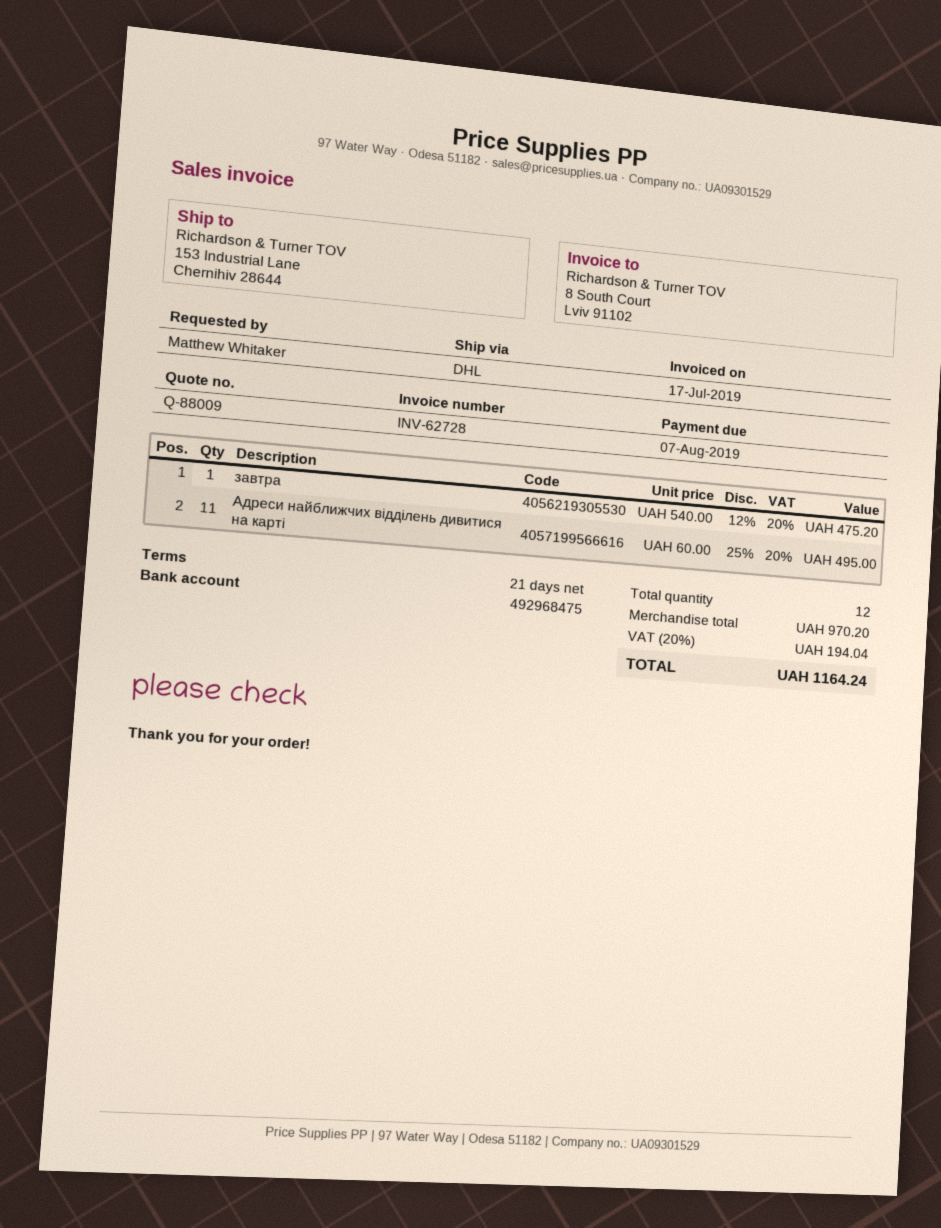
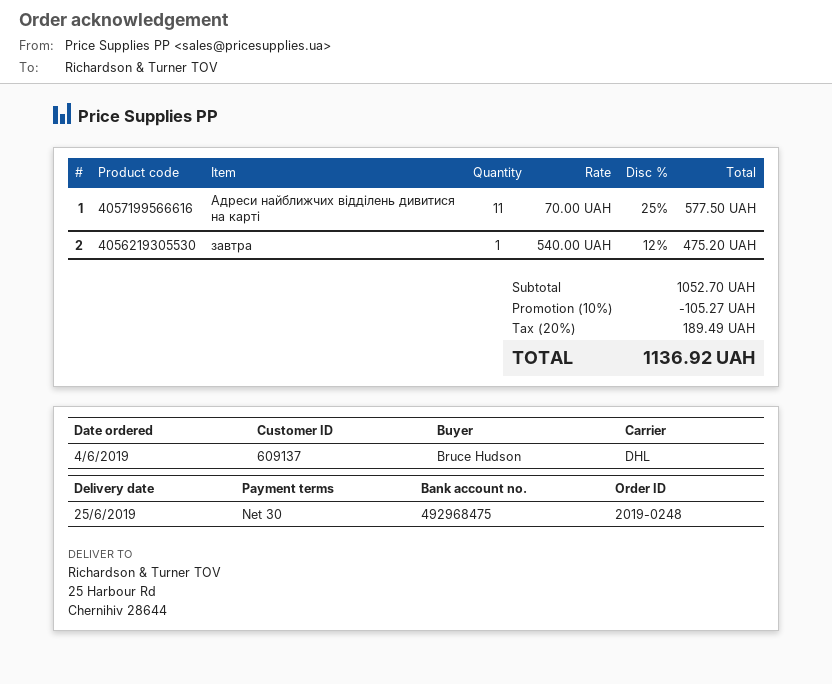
payment terms: 21 days -> 30 days
ordered by: Matthew Whitaker -> Bruce Hudson
ship to: 153 Industrial Lane, Chernihiv 28644 -> 25 Harbour Rd, Chernihiv 28644
Адреси найближчих відділень дивитися на карті: 11 x 60.00 - 25% = 495.00 -> 11 x 70.00 - 25% = 577.50
subtotal: 970.20 -> 1052.70
discount: none -> 10% = 105.27
tax: 20% = 194.04 -> 20% = 189.49
total: 1164.24 -> 1136.92

